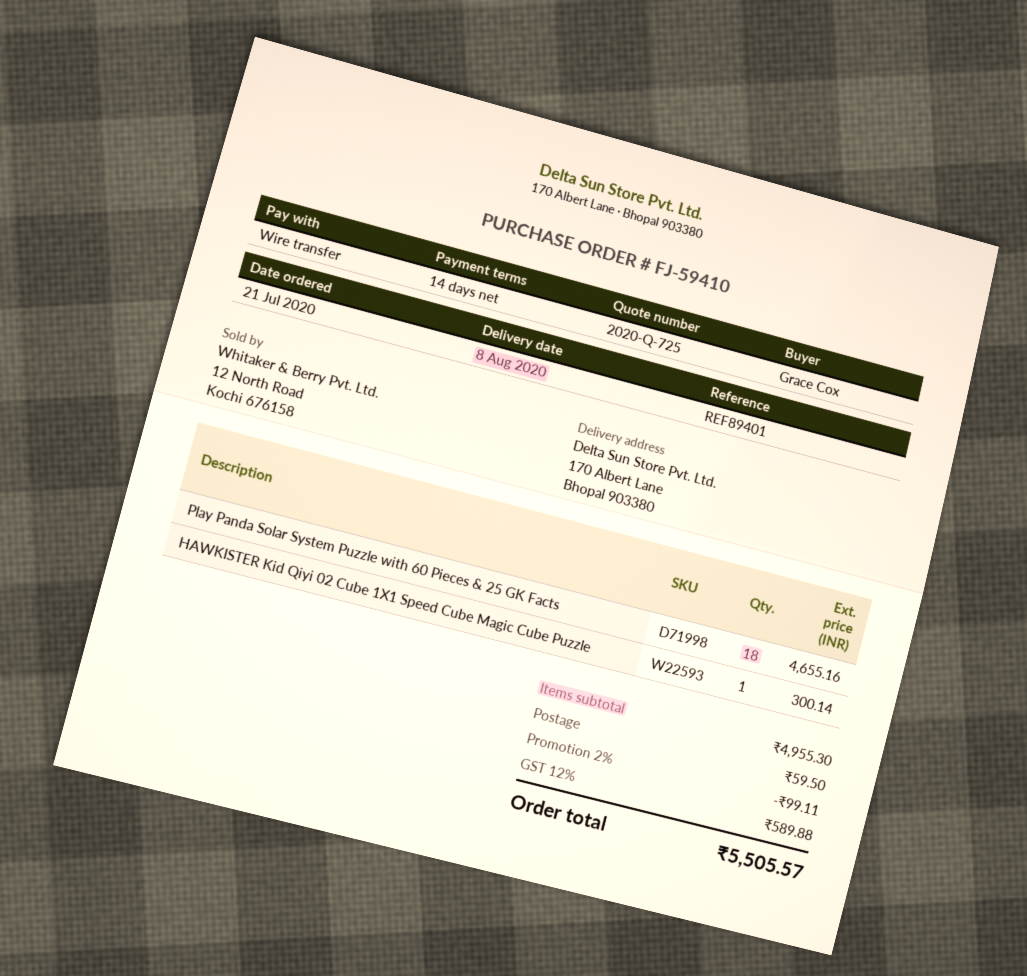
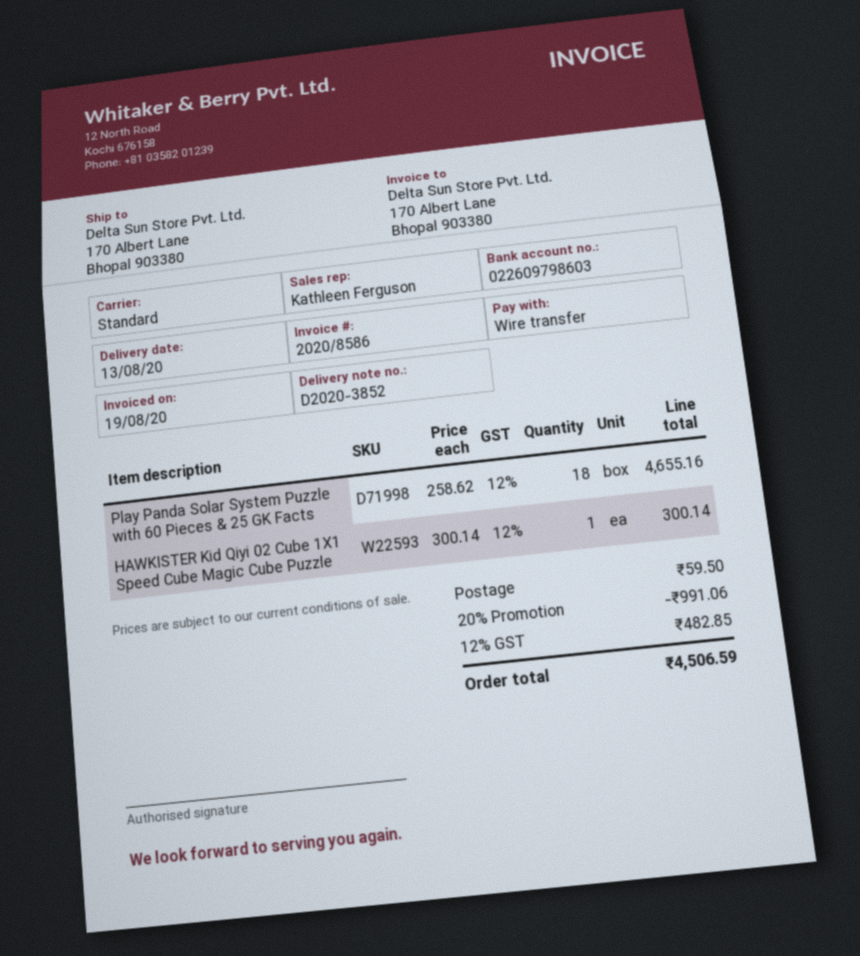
delivery date: 2020-08-08 -> 2020-08-13
discount: 2% = 99.11 -> 20% = 991.06
tax: 12% = 589.88 -> 12% = 482.85
total: 5505.57 -> 4506.59

